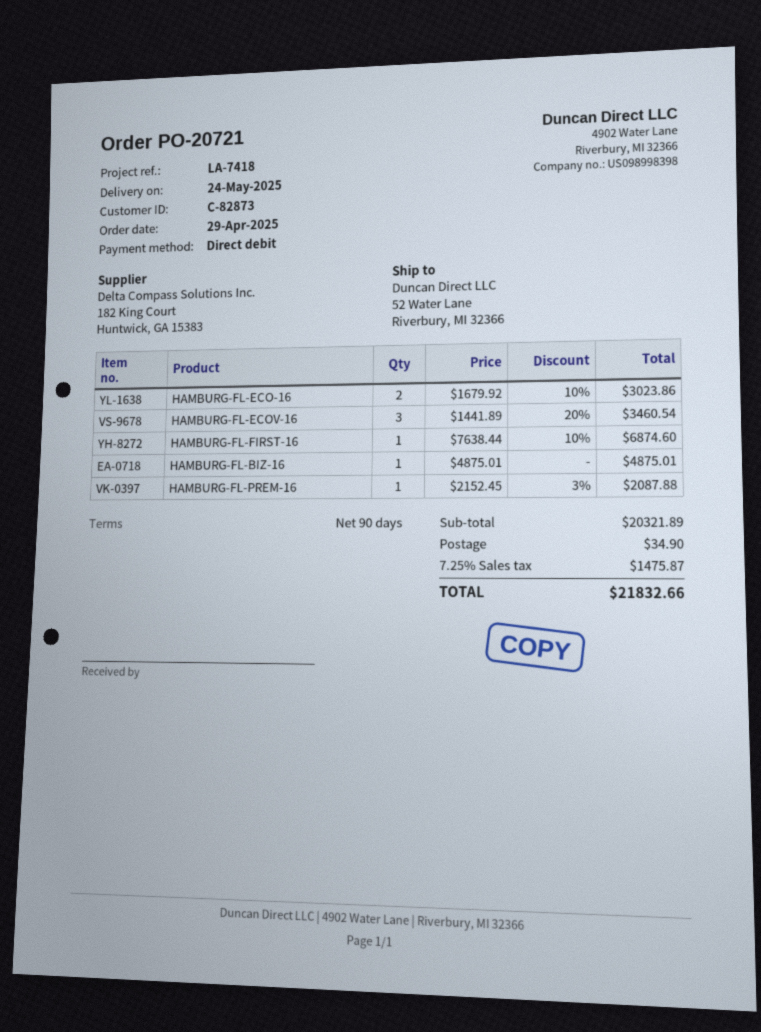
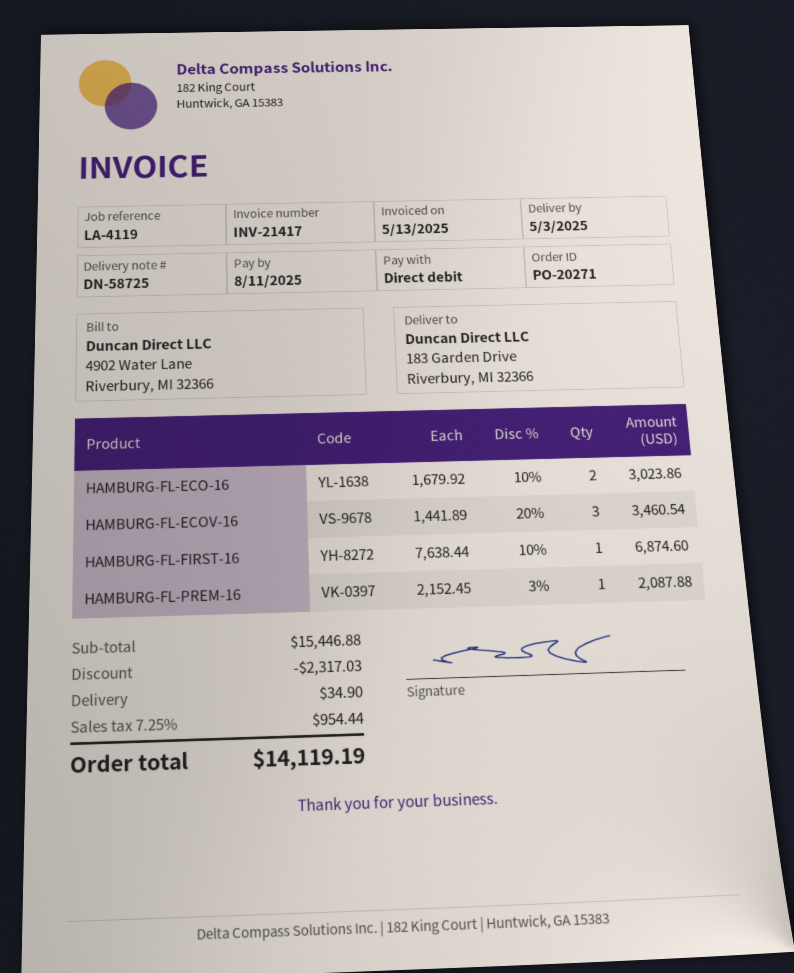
order number: PO-20721 -> PO-20271
delivery date: 2025-05-24 -> 2025-05-03
reference: LA-7418 -> LA-4119
ship to: 52 Water Lane, Riverbury, MI 32366 -> 183 Garden Drive, Riverbury, MI 32366
HAMBURG-FL-BIZ-16: 1 x 4875.01 = 4875.01 -> none
subtotal: 20321.89 -> 15446.88
discount: none -> 2317.03
tax: 7.25% = 1475.87 -> 7.25% = 954.44
total: 21832.66 -> 14119.19

